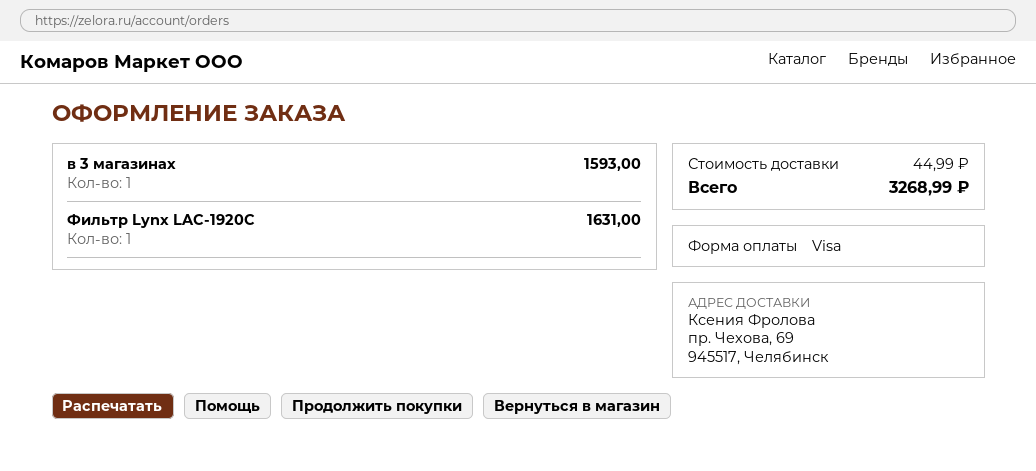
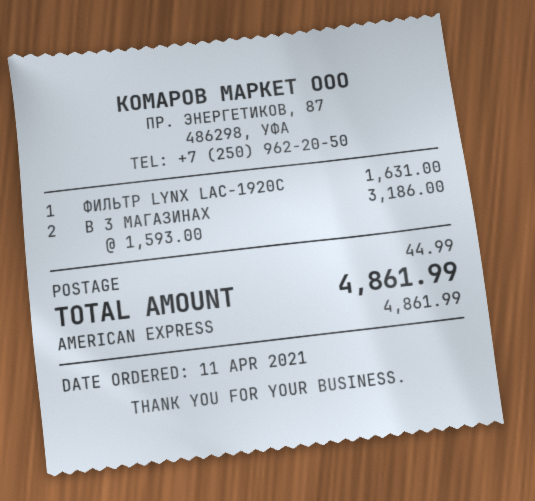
payment method: Visa -> American Express
в 3 магазинах: 1 for 1593.00 -> 2 for 3186.00
total: 3268.99 -> 4861.99

